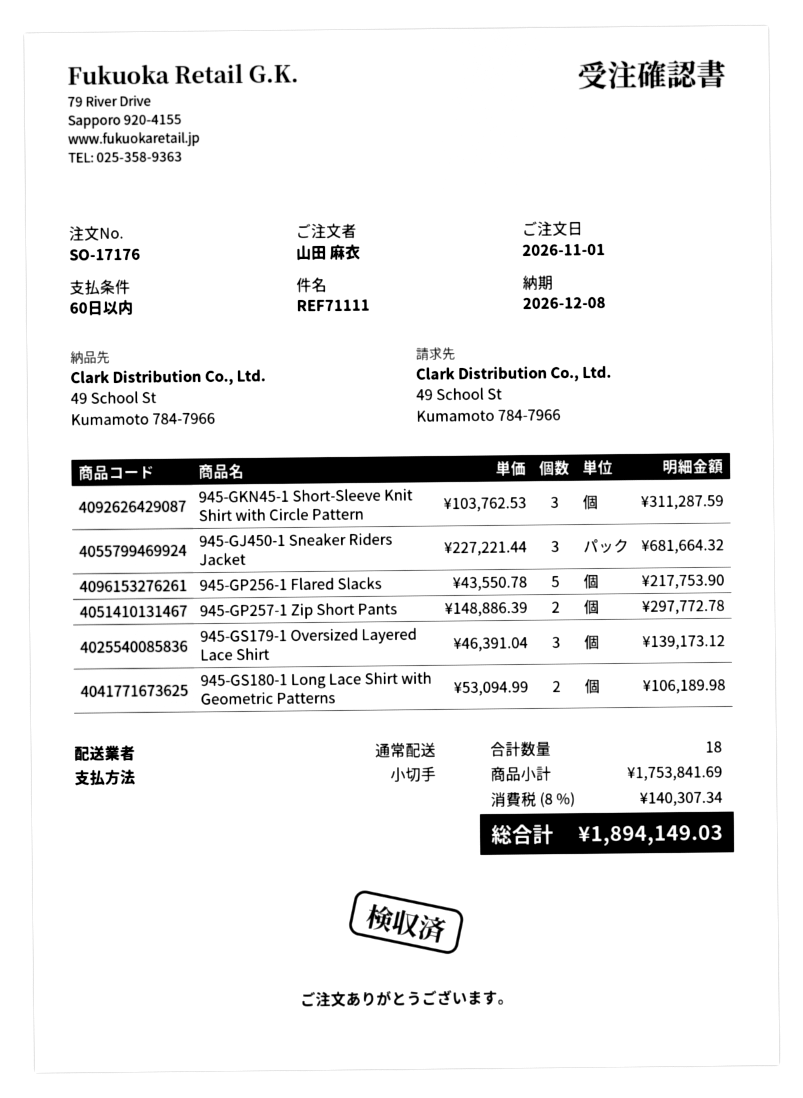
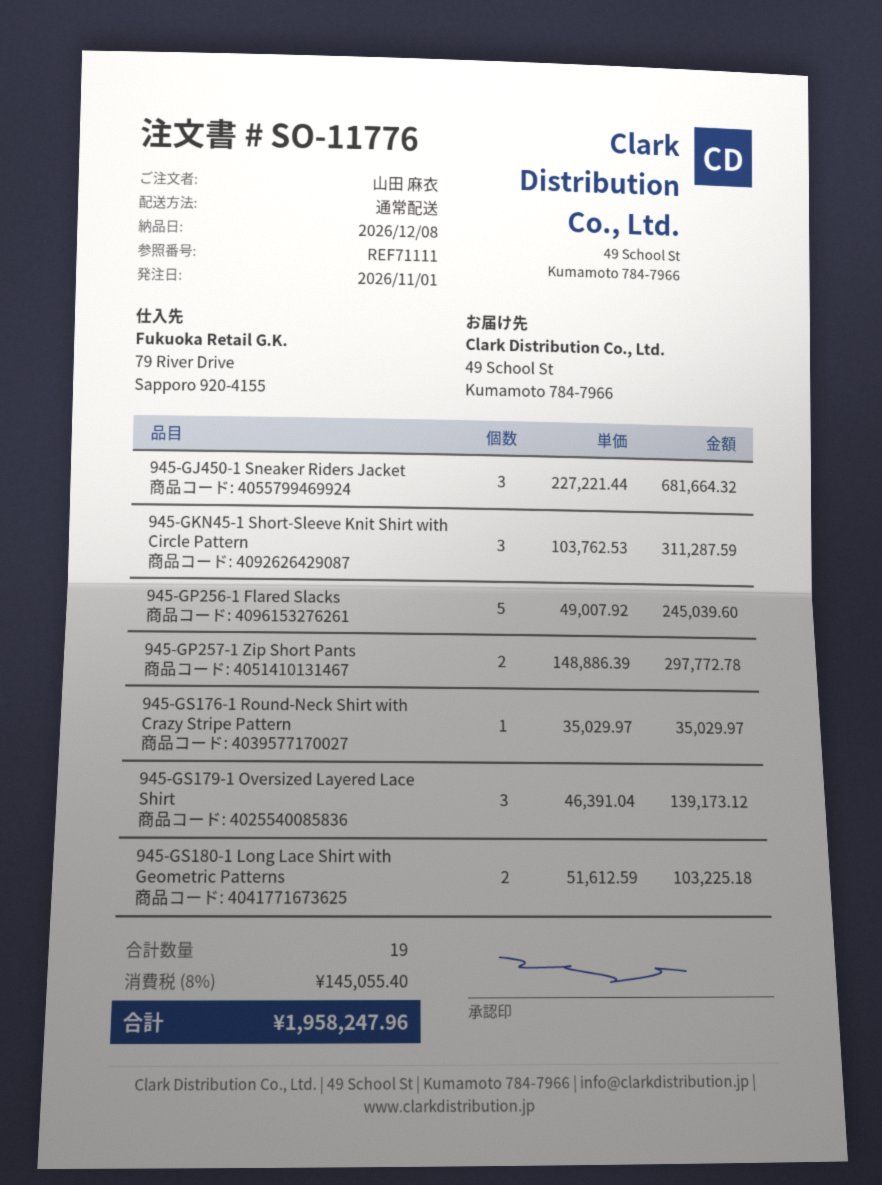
order number: SO-17176 -> SO-11776
945-GP256-1 Flared Slacks: 5 x 43550.78 = 217753.90 -> 5 x 49007.92 = 245039.60
945-GS180-1 Long Lace Shirt with Geometric Patterns: 2 x 53094.99 = 106189.98 -> 2 x 51612.59 = 103225.18
945-GS176-1 Round-Neck Shirt with Crazy Stripe Pattern: none -> 1 x 35029.97 = 35029.97
total quantity: 18 -> 19
tax: 8% = 140307.34 -> 8% = 145055.40
total: 1894149.03 -> 1958247.96

